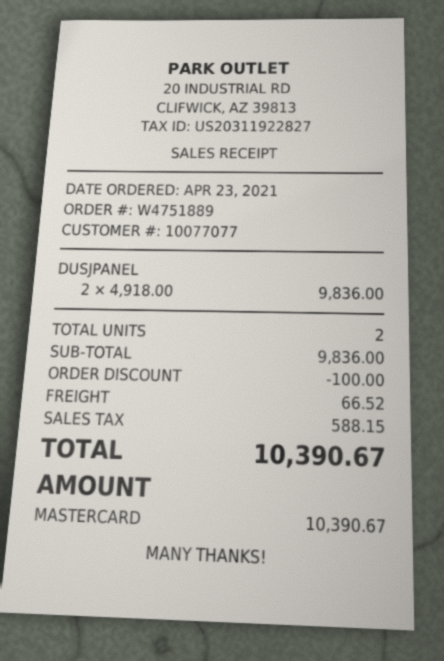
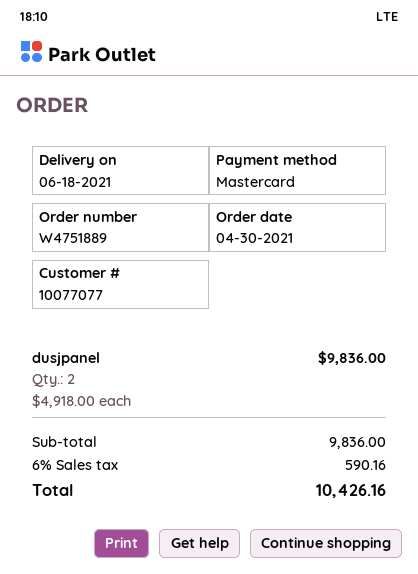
order date: 2021-04-23 -> 2021-04-30
discount: 100.00 -> none
shipping: 66.52 -> none
tax: 588.15 -> 590.16
total: 10390.67 -> 10426.16

